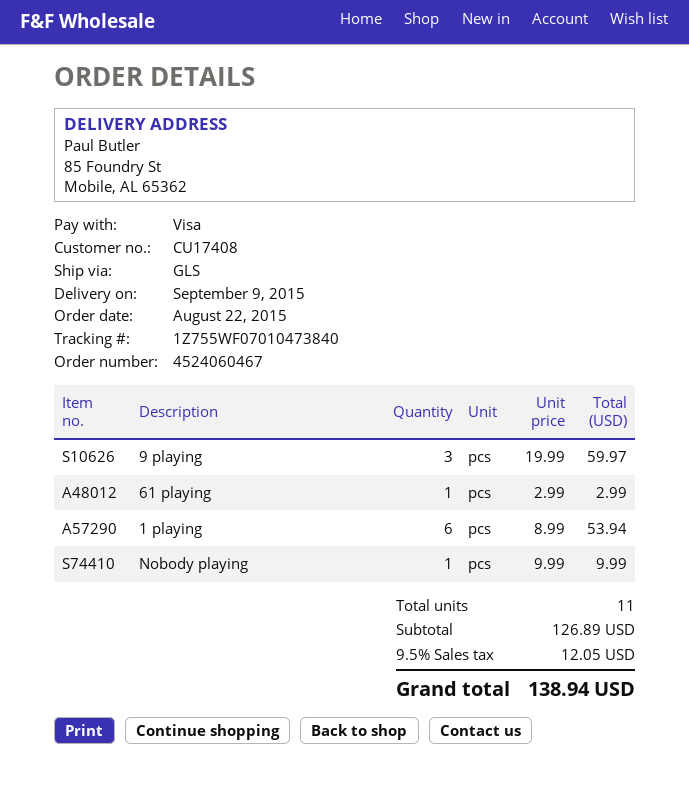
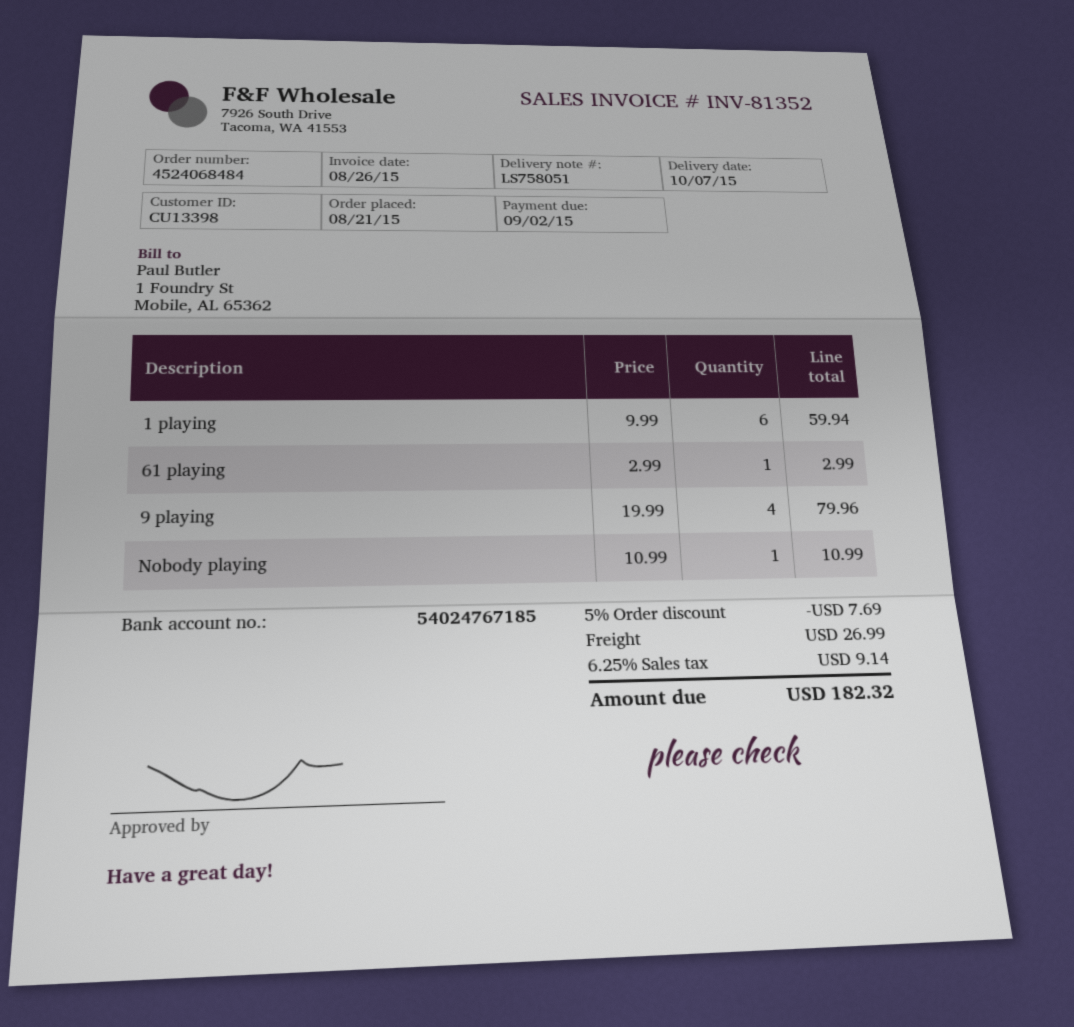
order number: 4524060467 -> 4524068484
order date: 2015-08-22 -> 2015-08-21
delivery date: 2015-09-09 -> 2015-10-07
customer number: CU17408 -> CU13398
9 playing: 3 x 19.99 = 59.97 -> 4 x 19.99 = 79.96
1 playing: 6 x 8.99 = 53.94 -> 6 x 9.99 = 59.94
Nobody playing: 1 x 9.99 = 9.99 -> 1 x 10.99 = 10.99
discount: none -> 5% = 7.69
shipping: none -> 26.99
tax: 9.5% = 12.05 -> 6.25% = 9.14
total: 138.94 -> 182.32

